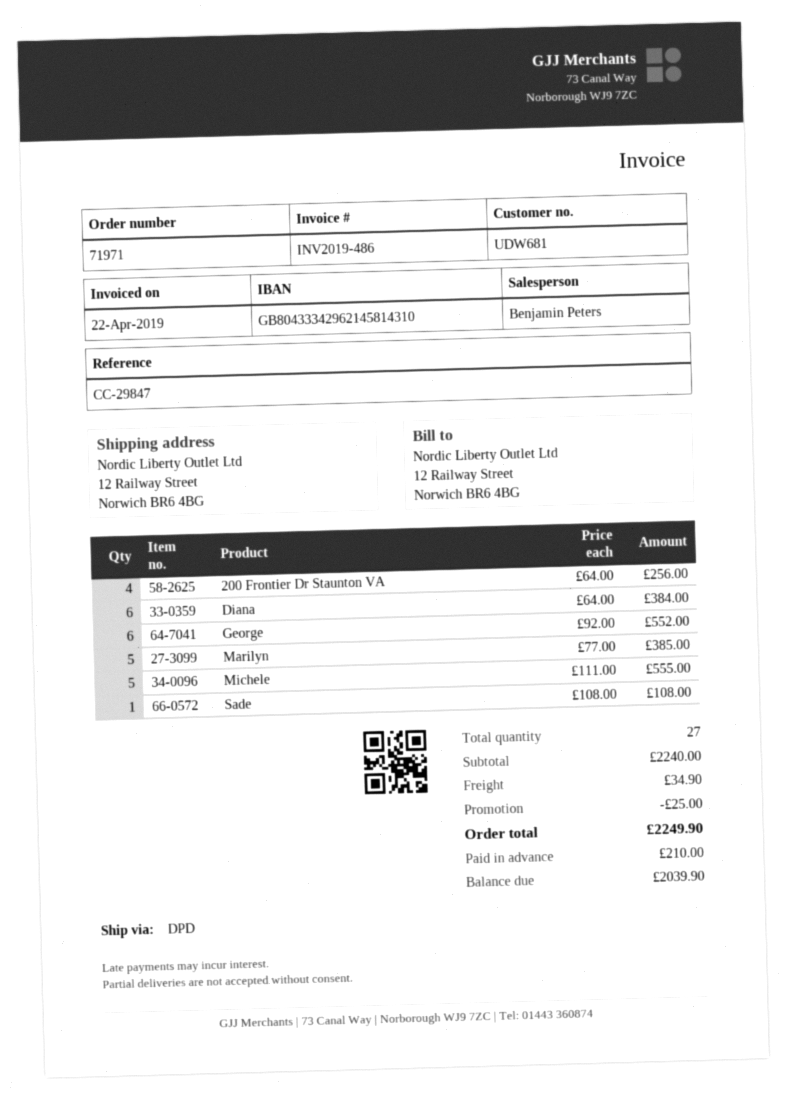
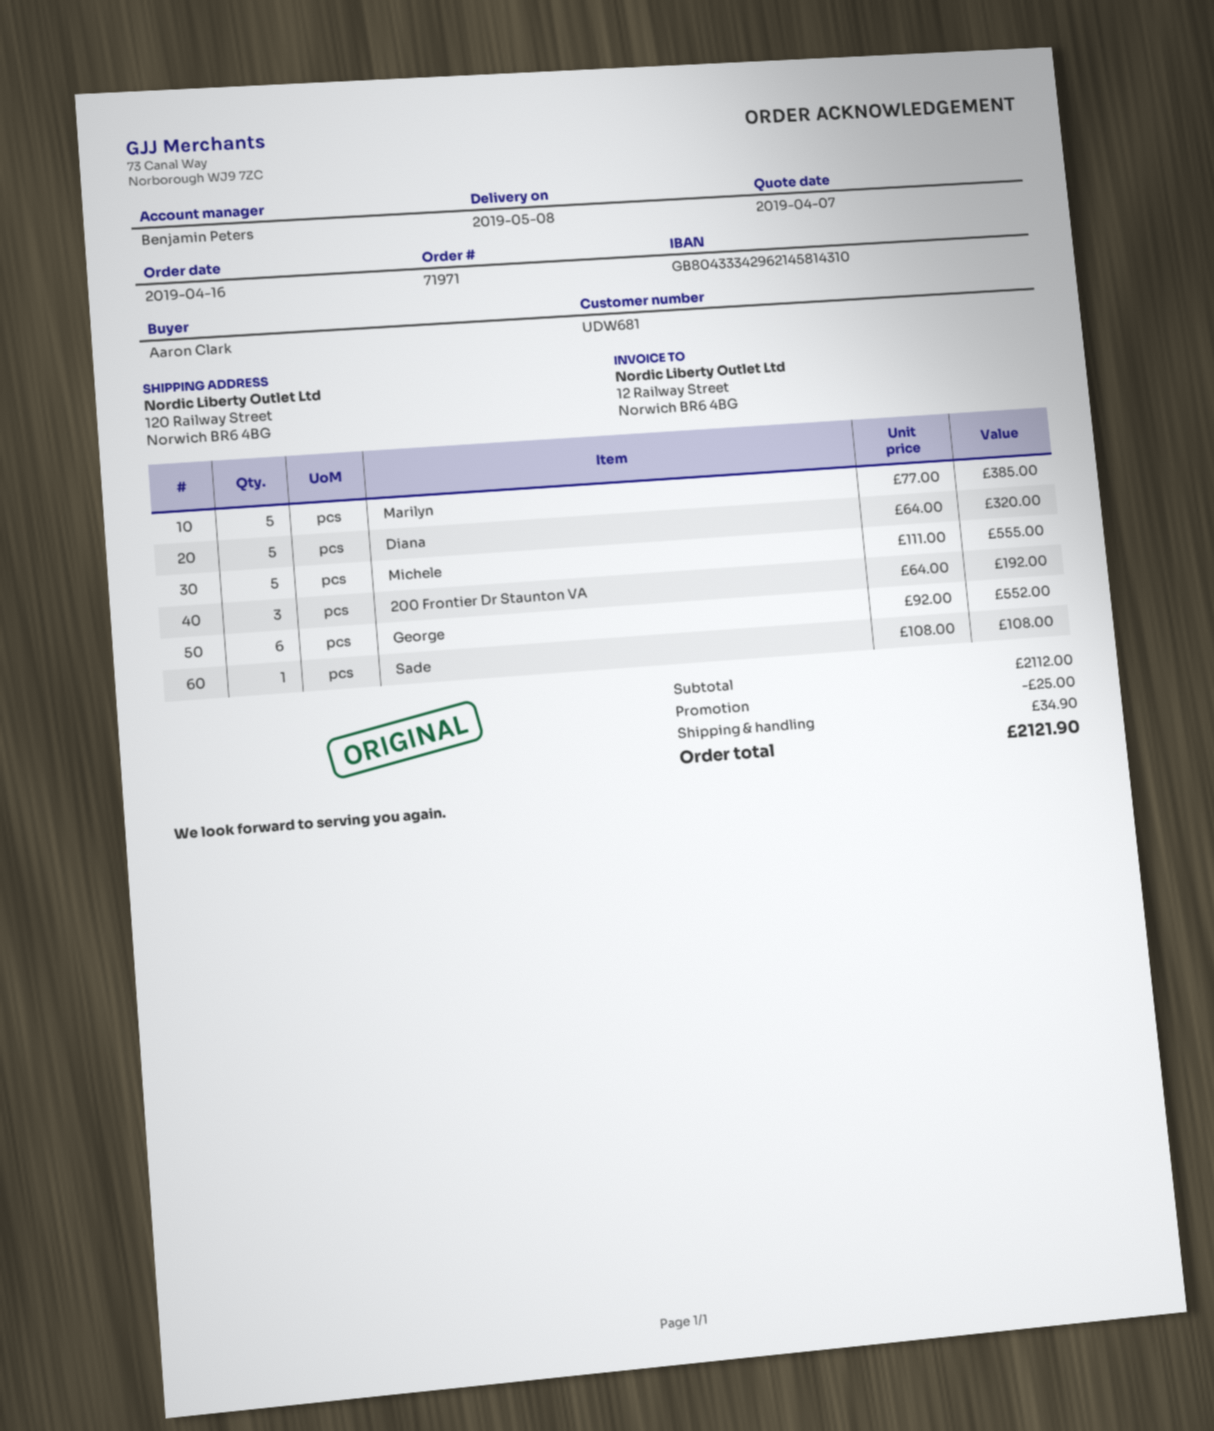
ship to: 12 Railway Street, Norwich BR6 4BG -> 120 Railway Street, Norwich BR6 4BG
200 Frontier Dr Staunton VA: 4 x 64.00 = 256.00 -> 3 x 64.00 = 192.00
Diana: 6 x 64.00 = 384.00 -> 5 x 64.00 = 320.00
subtotal: 2240.00 -> 2112.00
total: 2249.90 -> 2121.90

